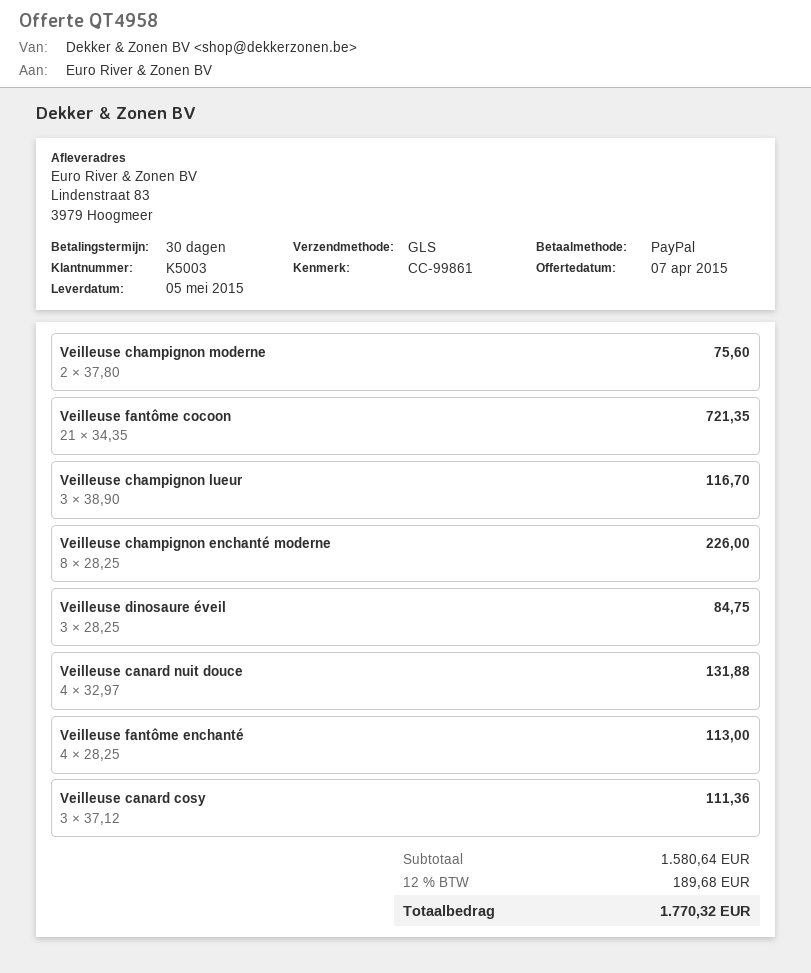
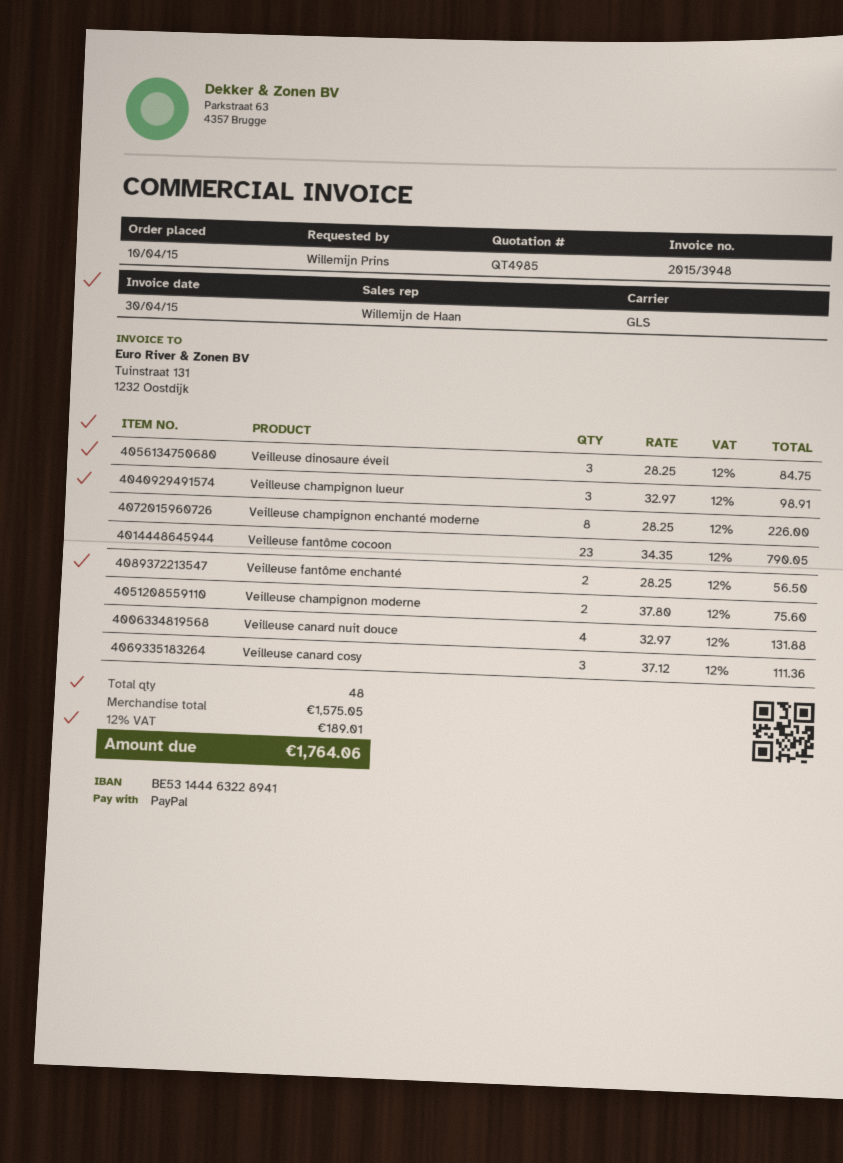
quote number: QT4958 -> QT4985
Veilleuse fantôme cocoon: 21 x 34.35 = 721.35 -> 23 x 34.35 = 790.05
Veilleuse champignon lueur: 3 x 38.90 = 116.70 -> 3 x 32.97 = 98.91
Veilleuse fantôme enchanté: 4 x 28.25 = 113.00 -> 2 x 28.25 = 56.50
subtotal: 1580.64 -> 1575.05
tax: 12% = 189.68 -> 12% = 189.01
total: 1770.32 -> 1764.06

